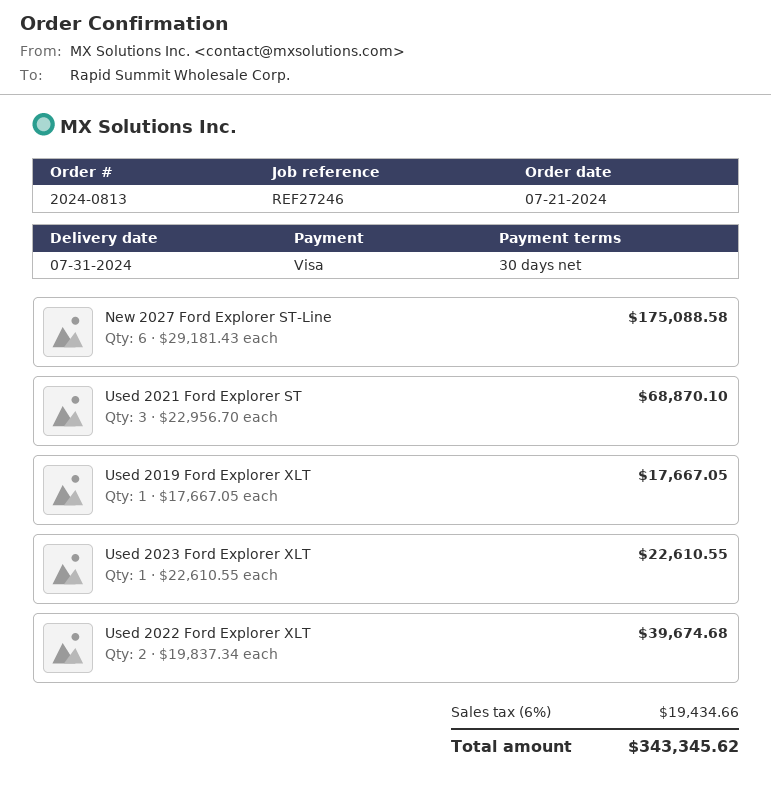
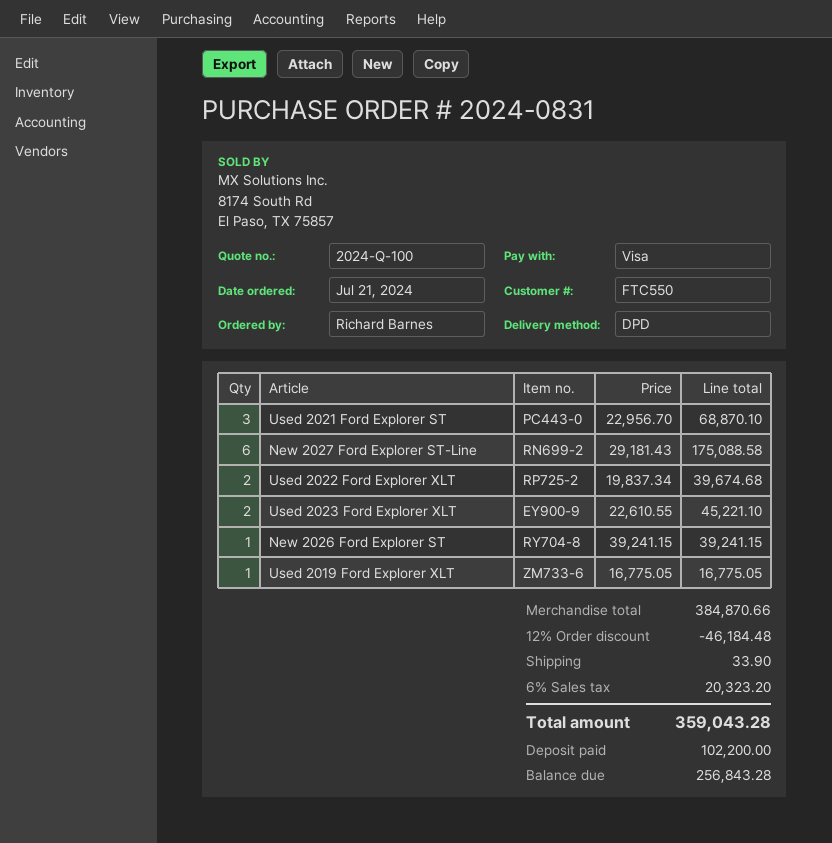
order number: 2024-0813 -> 2024-0831
Used 2019 Ford Explorer XLT: 1 x 17667.05 = 17667.05 -> 1 x 16775.05 = 16775.05
Used 2023 Ford Explorer XLT: 1 x 22610.55 = 22610.55 -> 2 x 22610.55 = 45221.10
New 2026 Ford Explorer ST: none -> 1 x 39241.15 = 39241.15
discount: none -> 12% = 46184.48
shipping: none -> 33.90
tax: 6% = 19434.66 -> 6% = 20323.20
total: 343345.62 -> 359043.28

